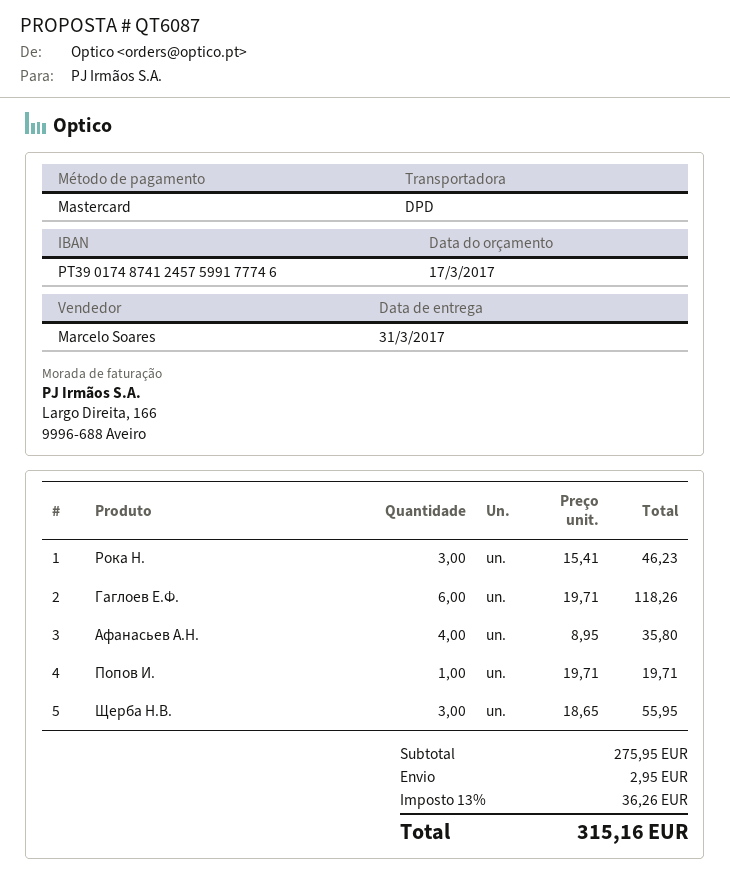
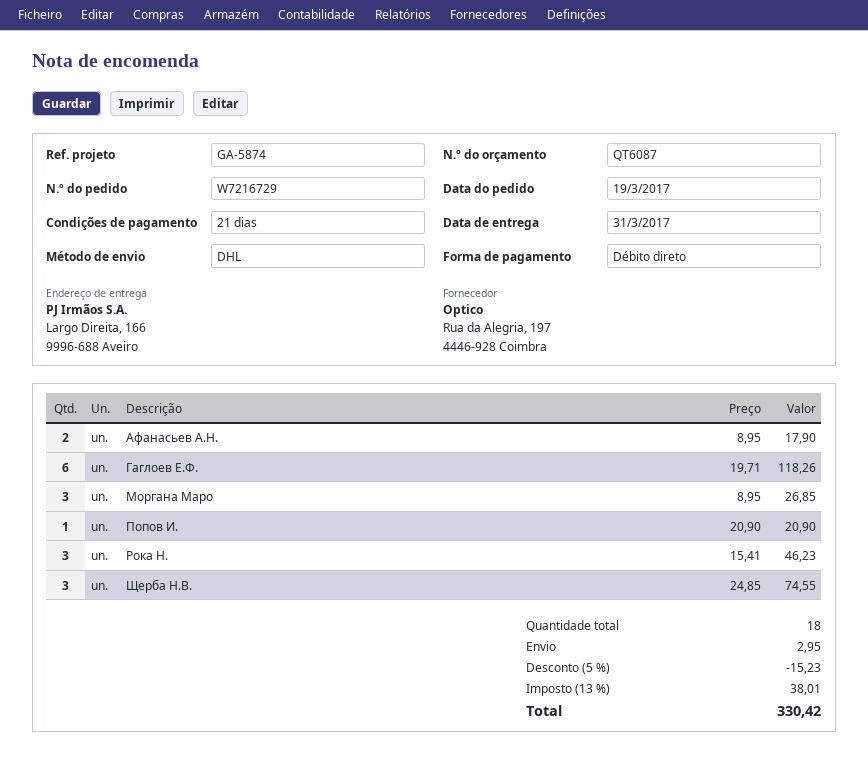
payment method: Mastercard -> direct debit
shipping method: DPD -> DHL
Афанасьев А.Н.: 4 x 8.95 = 35.80 -> 2 x 8.95 = 17.90
Попов И.: 1 x 19.71 = 19.71 -> 1 x 20.90 = 20.90
Щерба Н.В.: 3 x 18.65 = 55.95 -> 3 x 24.85 = 74.55
Моргана Маро: none -> 3 x 8.95 = 26.85
discount: none -> 5% = 15.23
tax: 13% = 36.26 -> 13% = 38.01
total: 315.16 -> 330.42

